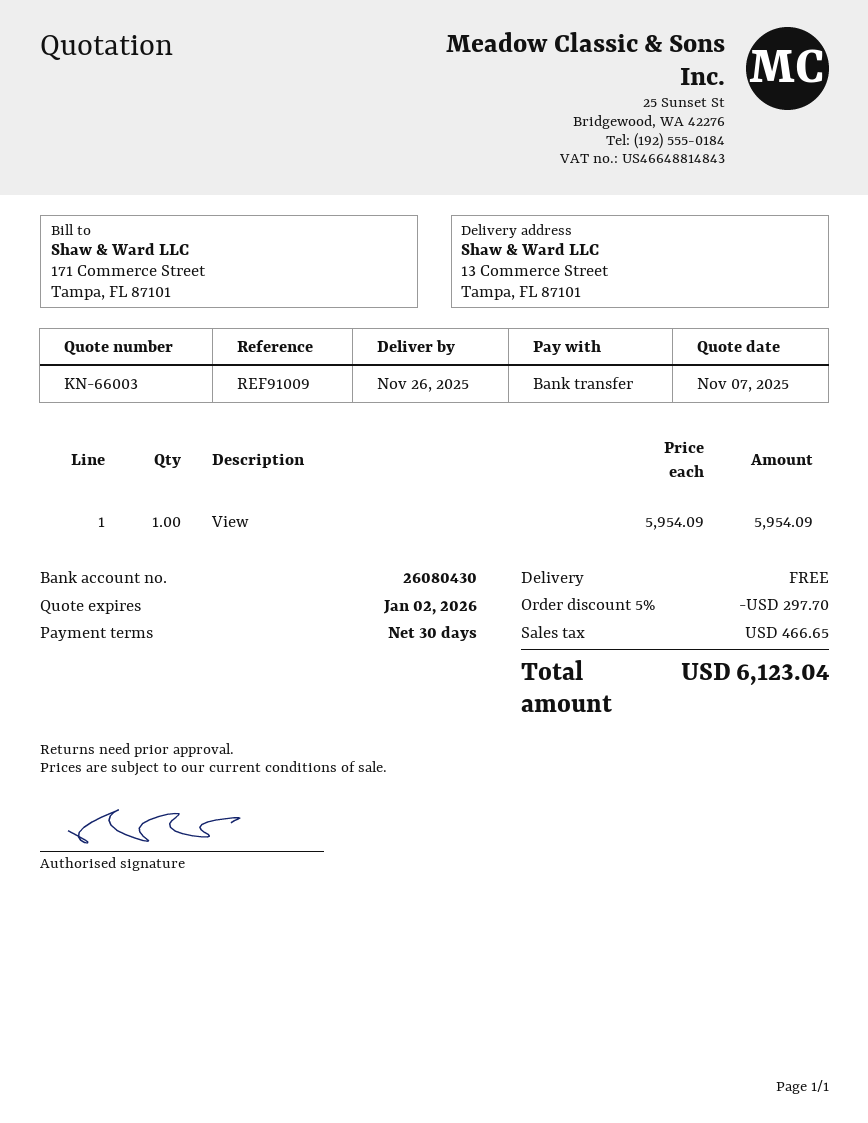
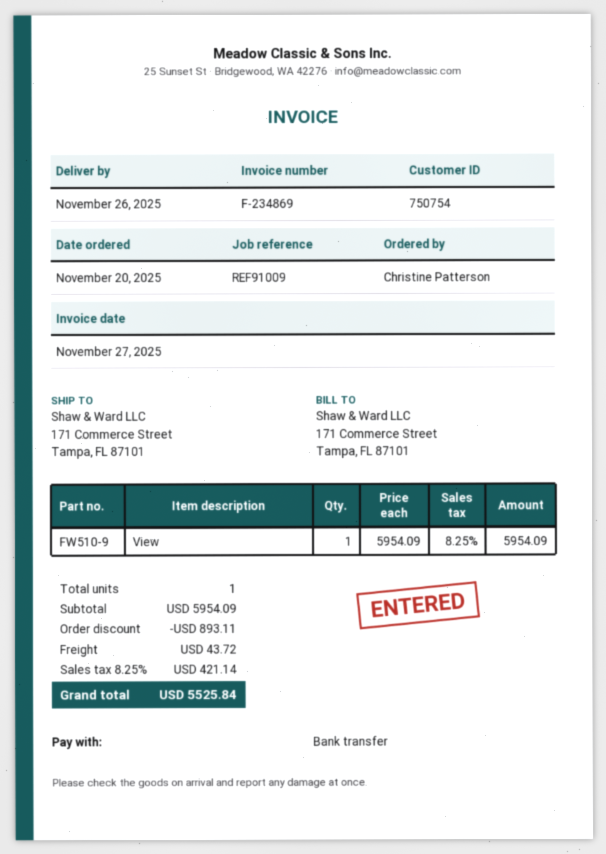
ship to: 13 Commerce Street, Tampa, FL 87101 -> 171 Commerce Street, Tampa, FL 87101
discount: 297.70 -> 893.11
shipping: 0.00 -> 43.72
tax: 466.65 -> 421.14
total: 6123.04 -> 5525.84

